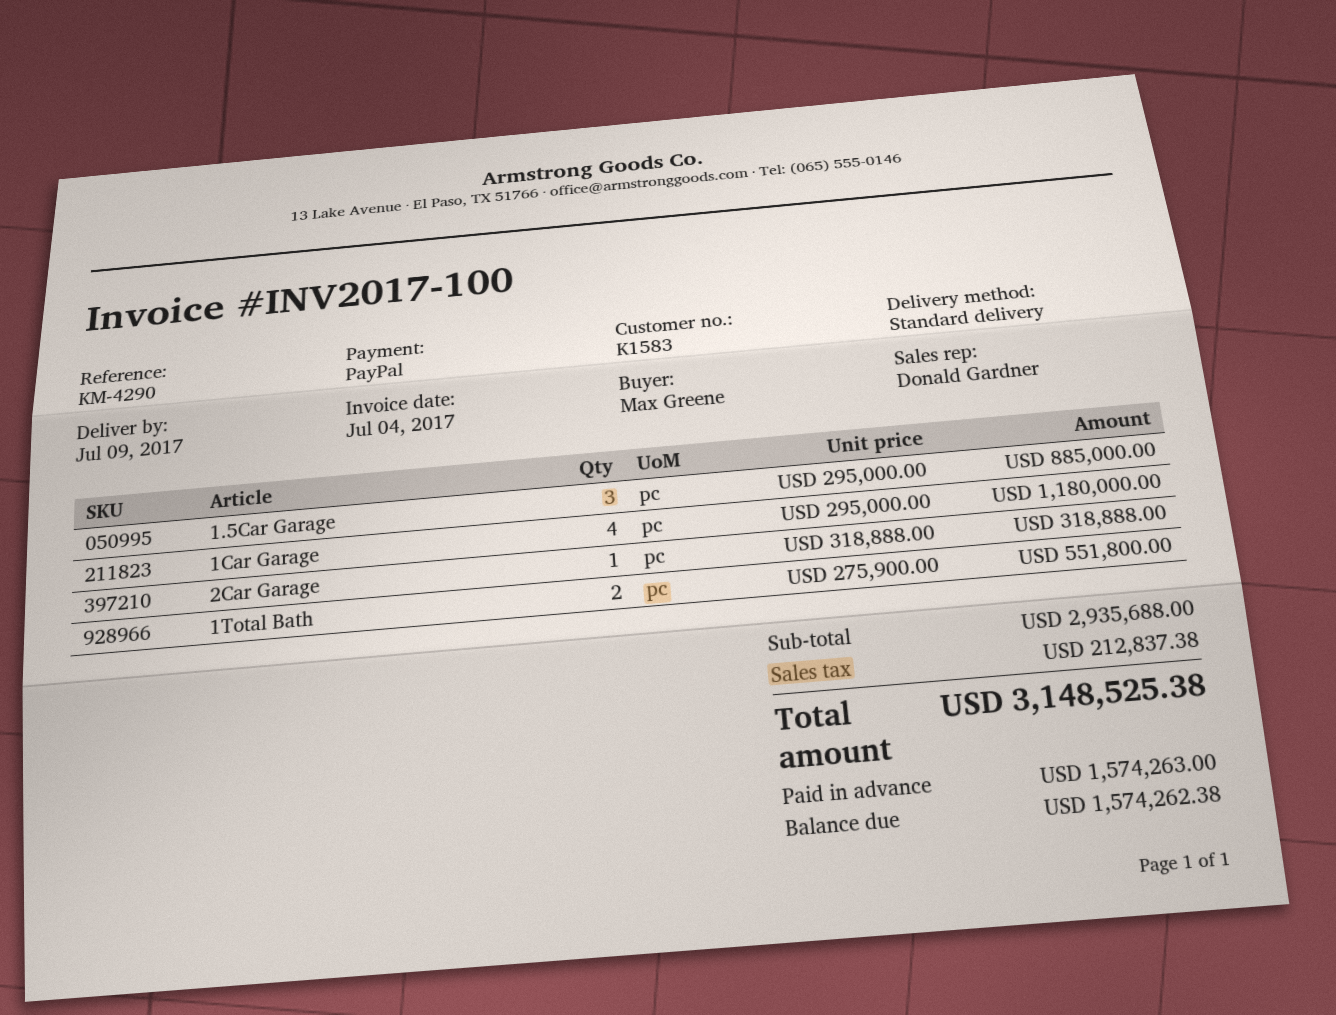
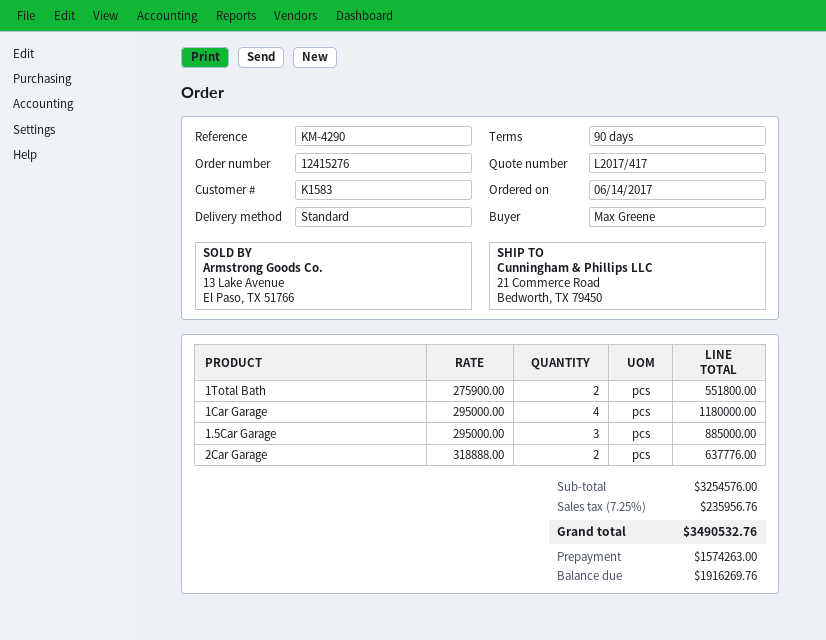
2Car Garage: 1 x 318888.00 = 318888.00 -> 2 x 318888.00 = 637776.00
subtotal: 2935688.00 -> 3254576.00
tax: 212837.38 -> 235956.76
total: 3148525.38 -> 3490532.76
balance: 1574262.38 -> 1916269.76

